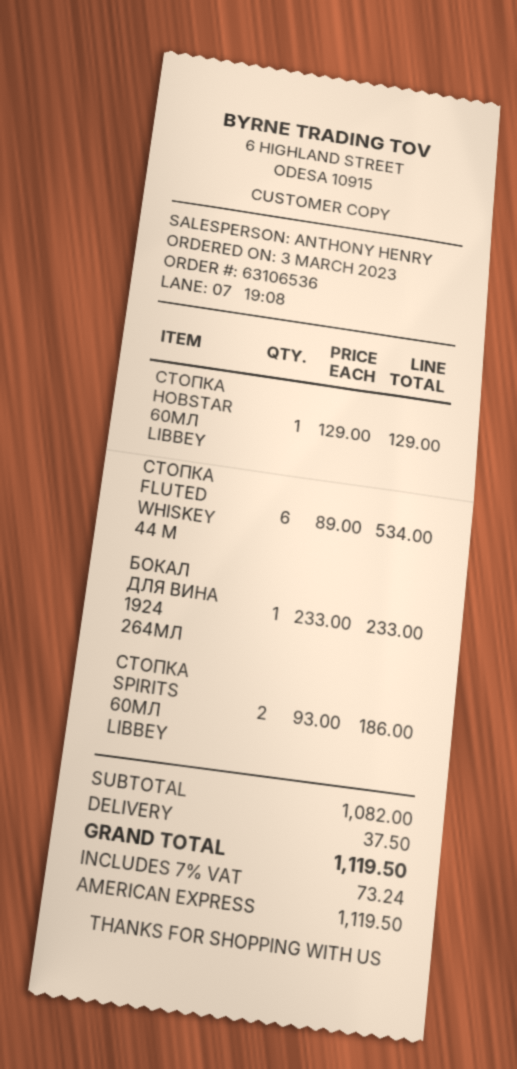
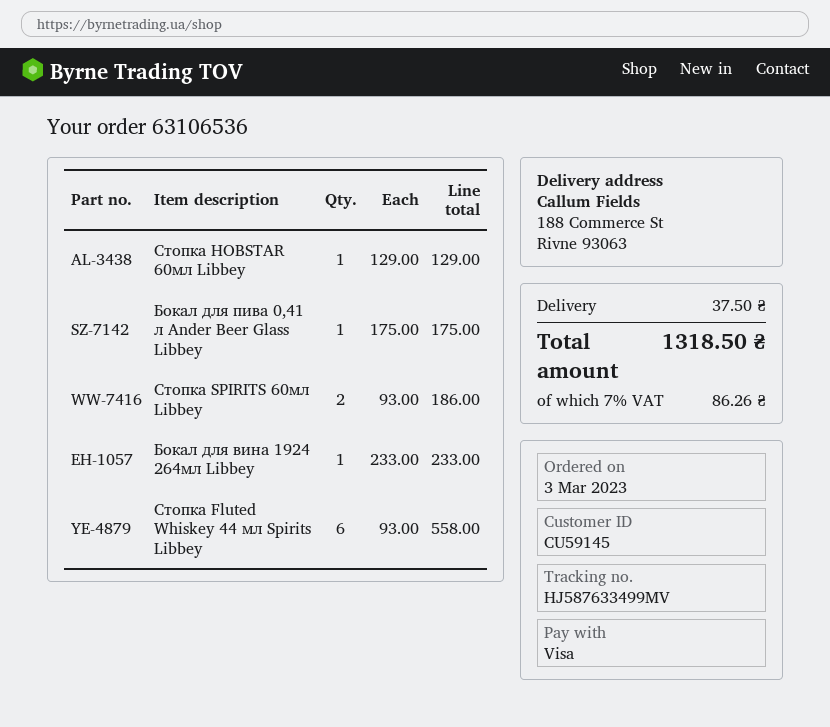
payment method: American Express -> Visa
СТОПКА FLUTED WHISKEY 44 М: 6 x 89.00 = 534.00 -> 6 x 93.00 = 558.00
Бокал для пива 0,41 л Ander Beer Glass Libbey: none -> 1 x 175.00 = 175.00
tax: 7% = 73.24 -> 7% = 86.26
total: 1119.50 -> 1318.50

